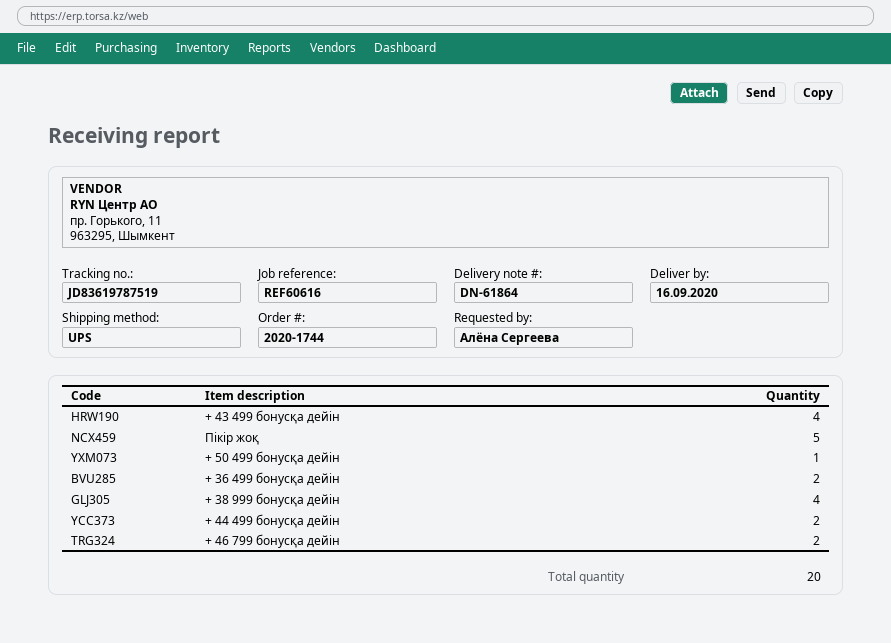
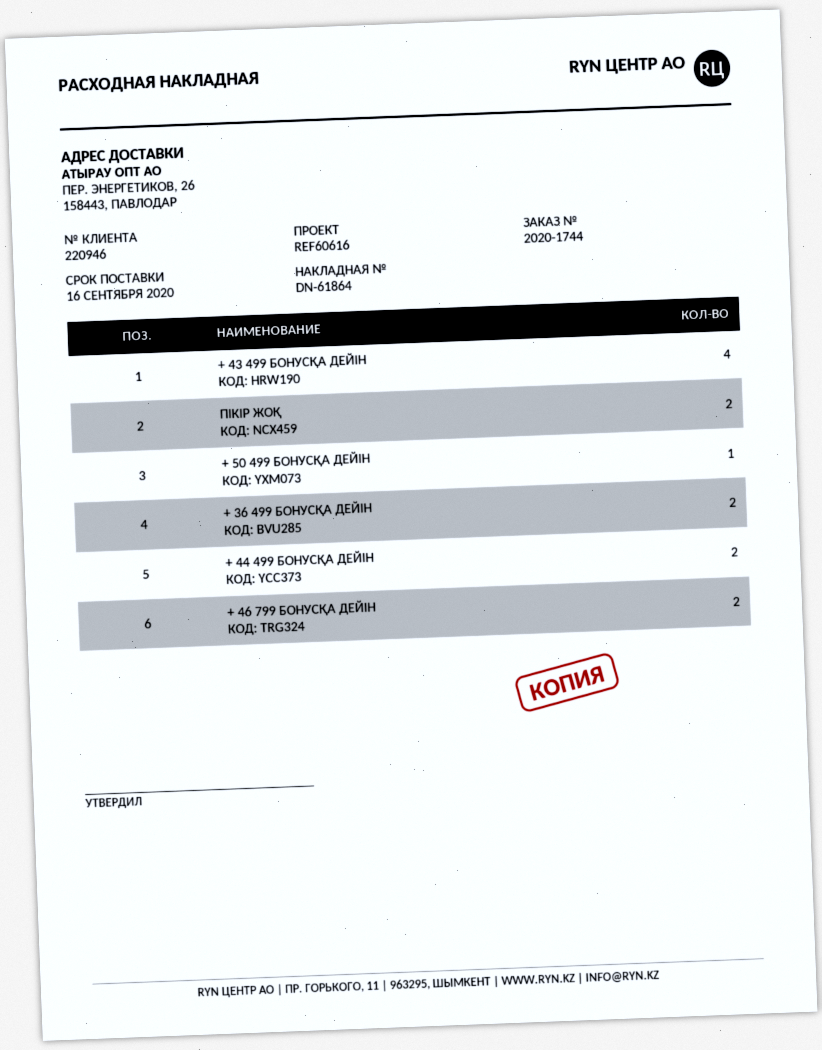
Пікір жоқ: 5 -> 2
+ 38 999 бонусқа дейін: 4 -> none

